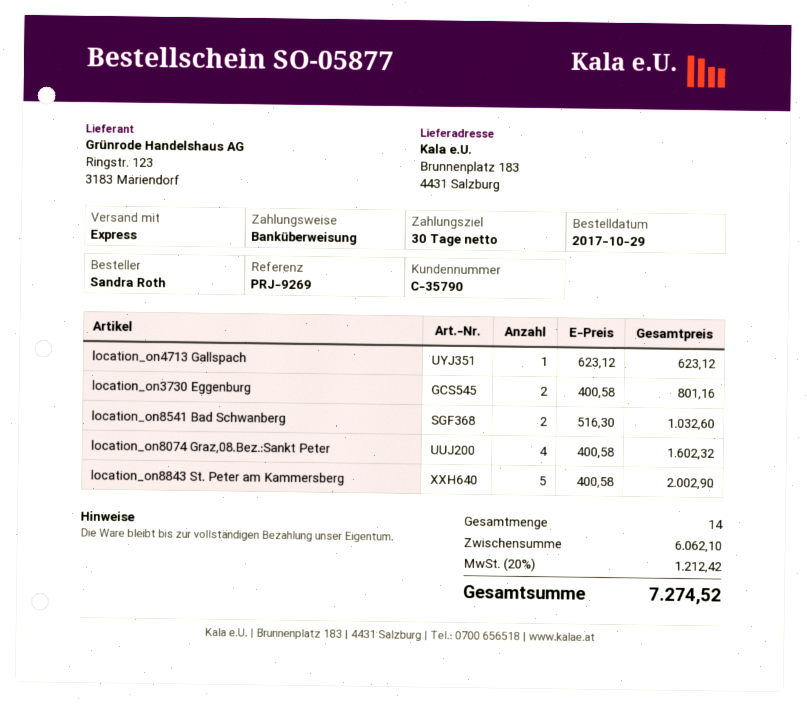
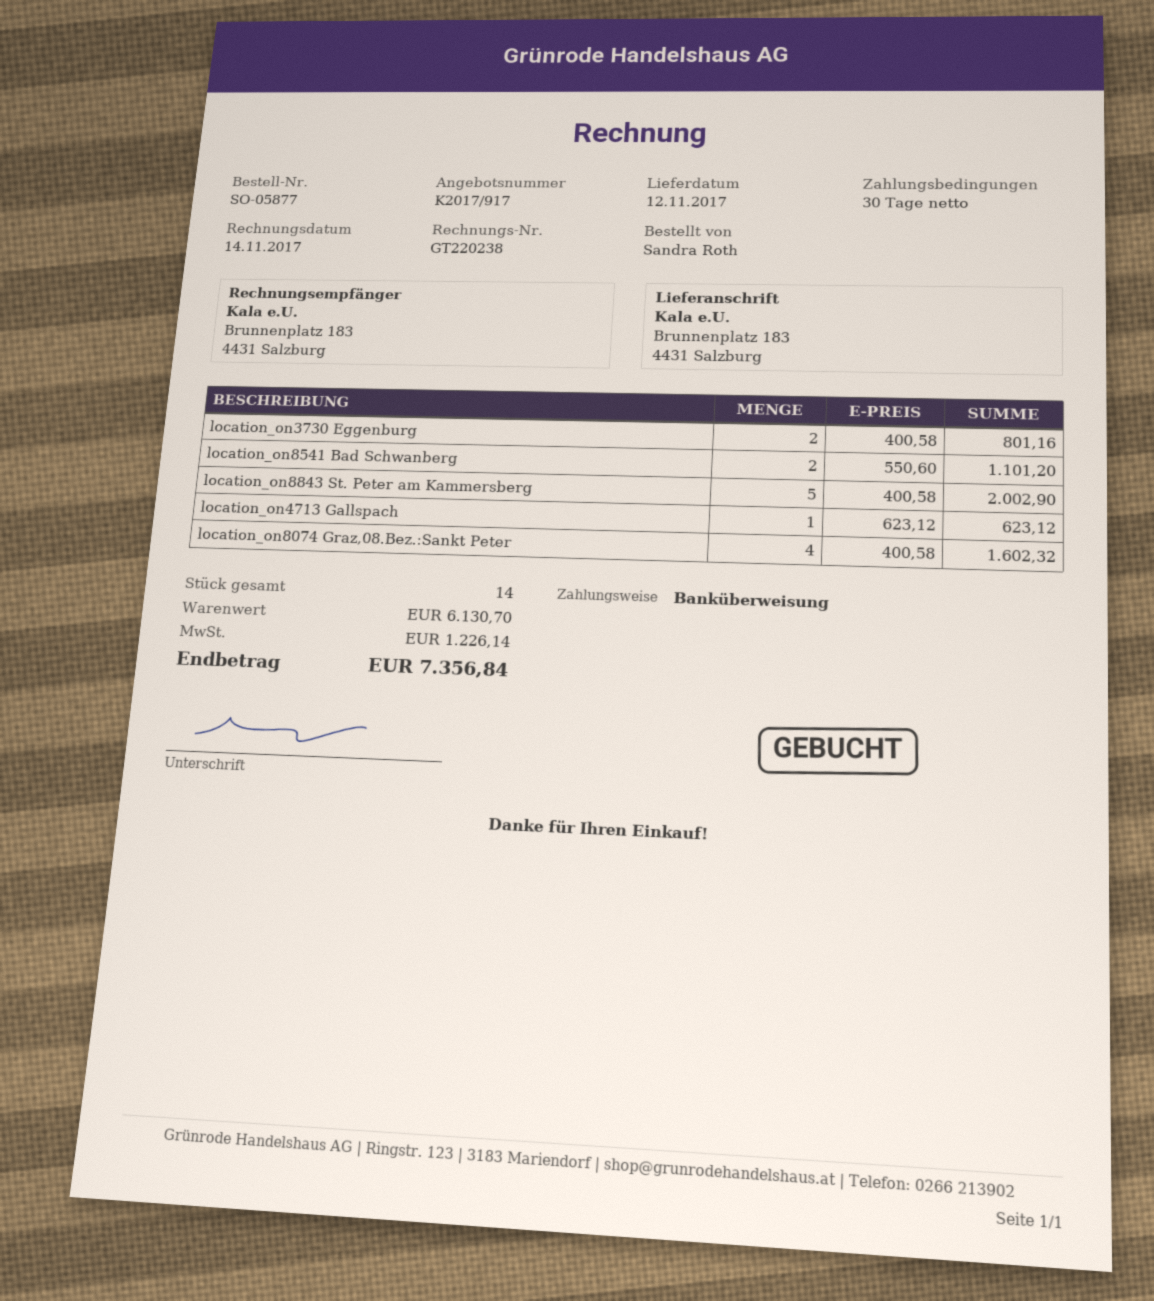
location_on8541 Bad Schwanberg: 2 x 516.30 = 1032.60 -> 2 x 550.60 = 1101.20
subtotal: 6062.10 -> 6130.70
tax: 1212.42 -> 1226.14
total: 7274.52 -> 7356.84

